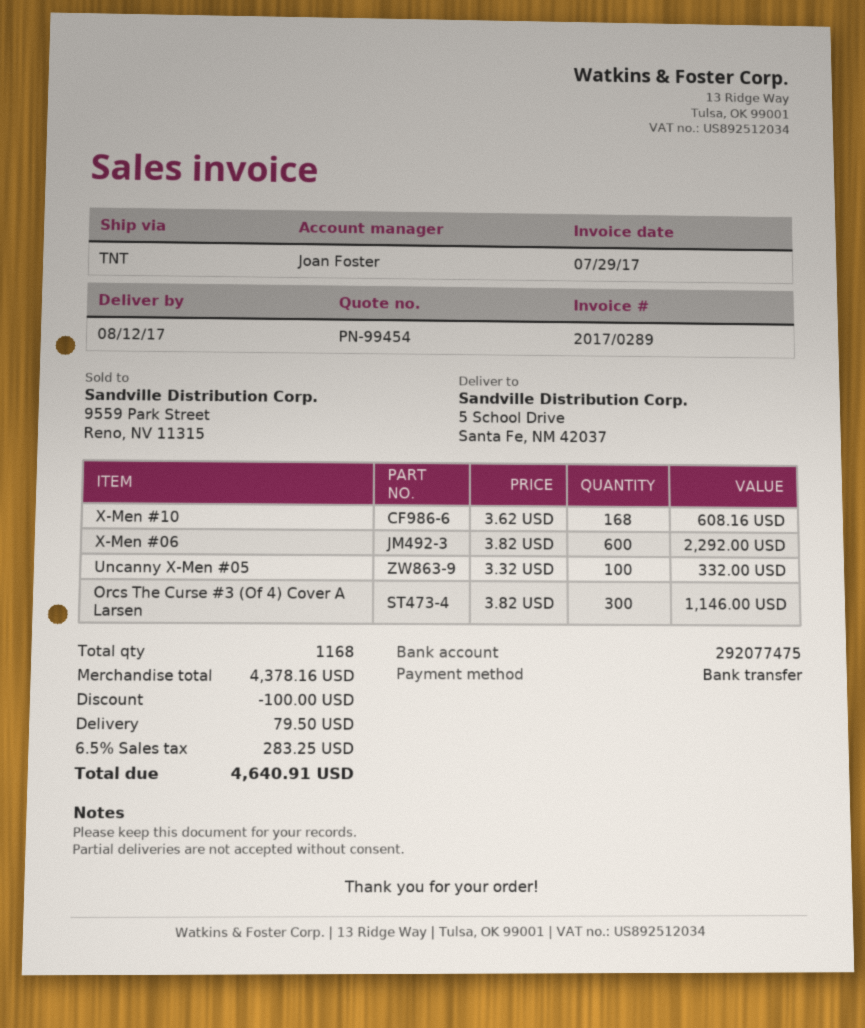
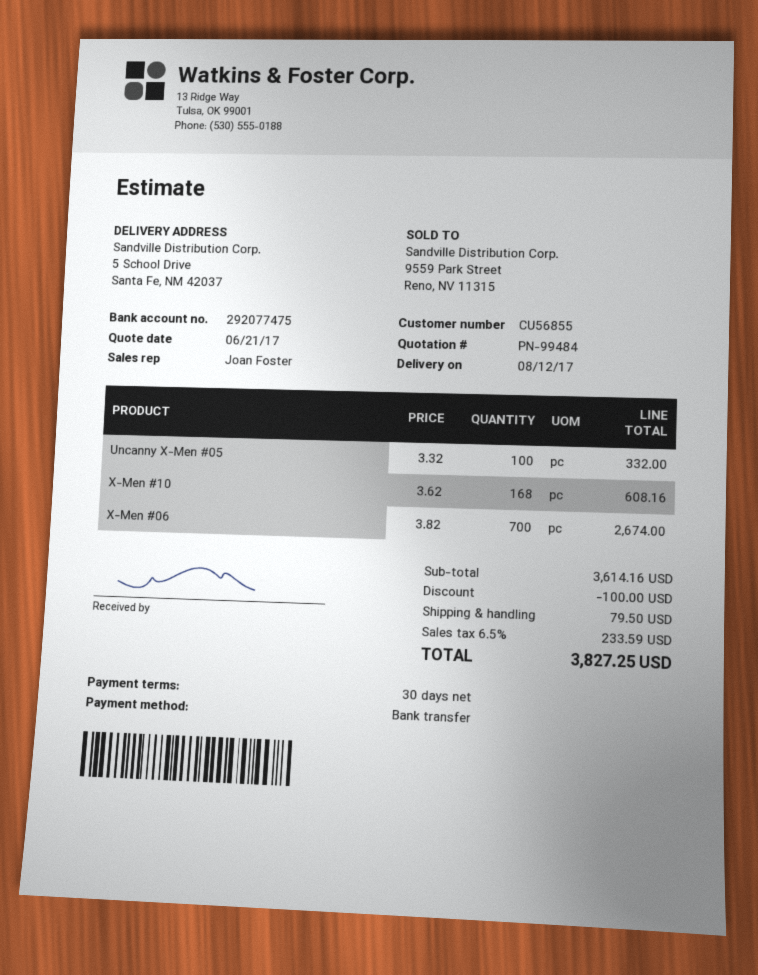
quote number: PN-99454 -> PN-99484
X-Men #06: 600 x 3.82 = 2292.00 -> 700 x 3.82 = 2674.00
Orcs The Curse #3 (Of 4) Cover A Larsen: 300 x 3.82 = 1146.00 -> none
subtotal: 4378.16 -> 3614.16
tax: 6.5% = 283.25 -> 6.5% = 233.59
total: 4640.91 -> 3827.25

